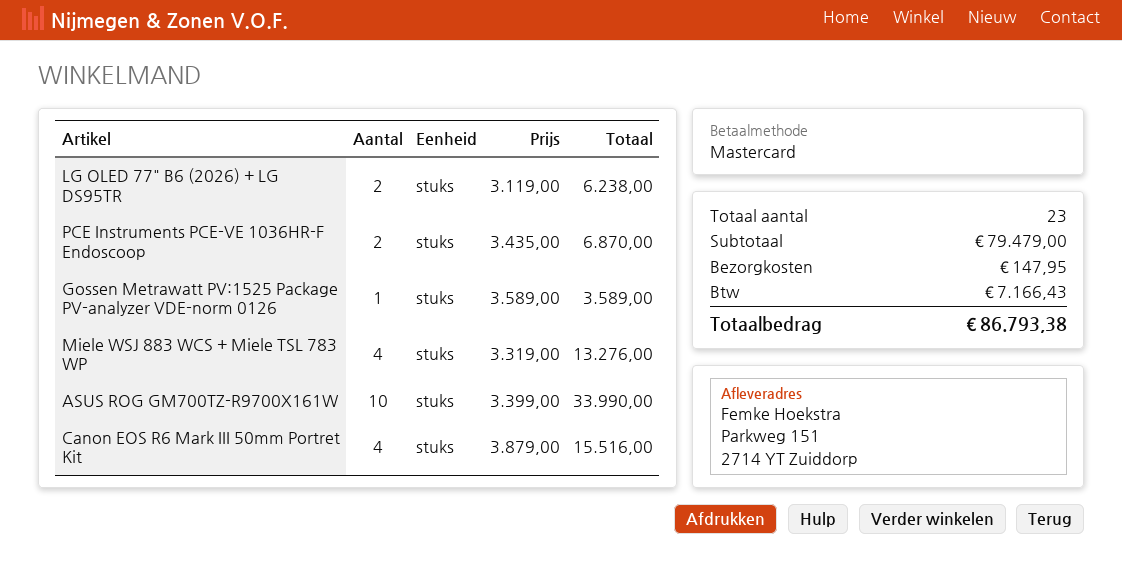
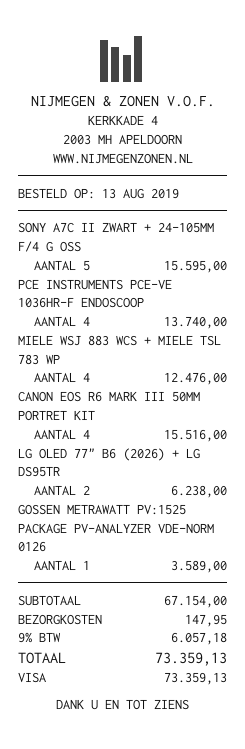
payment method: Mastercard -> Visa
PCE Instruments PCE-VE 1036HR-F Endoscoop: 2 for 6870.00 -> 4 for 13740.00
Miele WSJ 883 WCS + Miele TSL 783 WP: 4 for 13276.00 -> 4 for 12476.00
ASUS ROG GM700TZ-R9700X161W: 10 for 33990.00 -> none
SONY A7C II ZWART + 24-105MM F/4 G OSS: none -> 5 for 15595.00
subtotal: 79479.00 -> 67154.00
tax: 7166.43 -> 6057.18
total: 86793.38 -> 73359.13

